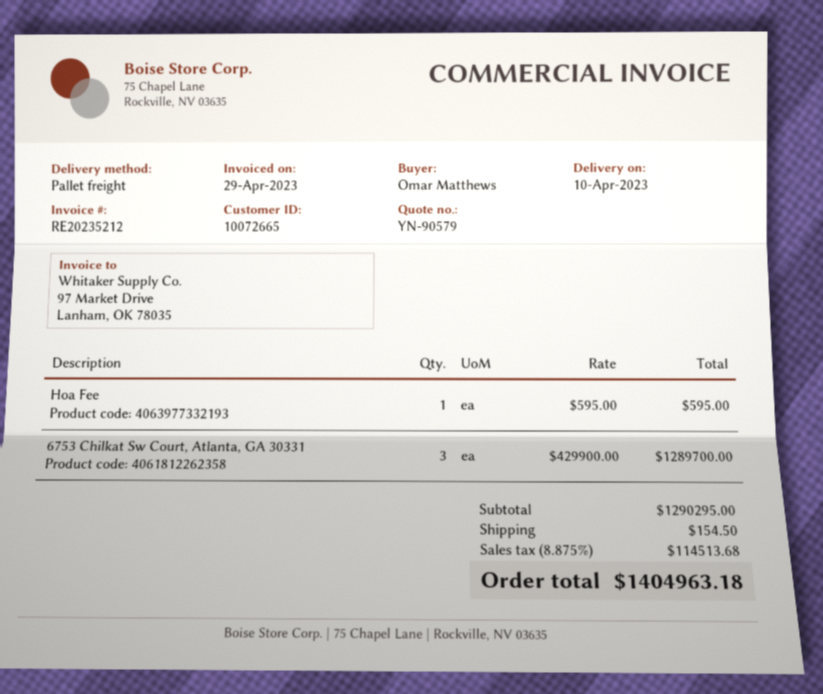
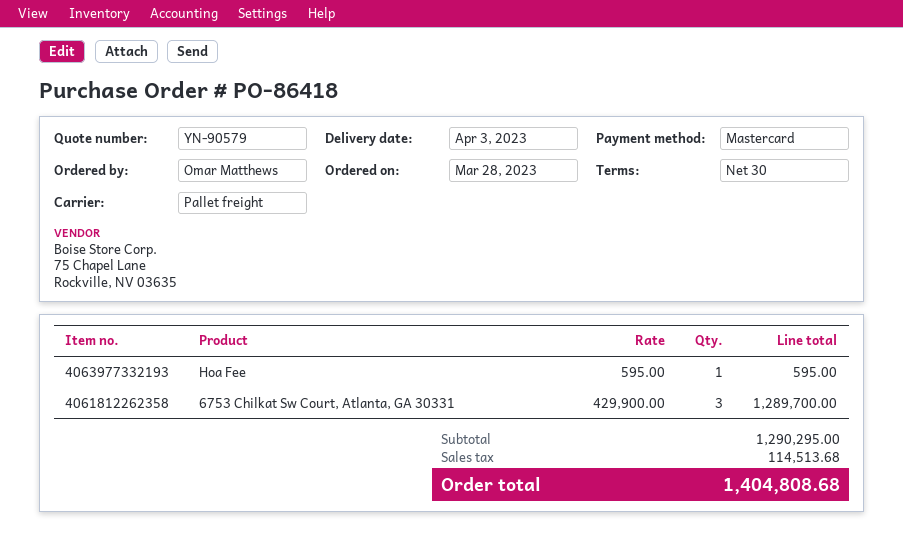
delivery date: 2023-04-10 -> 2023-04-03
shipping: 154.50 -> none
total: 1404963.18 -> 1404808.68

